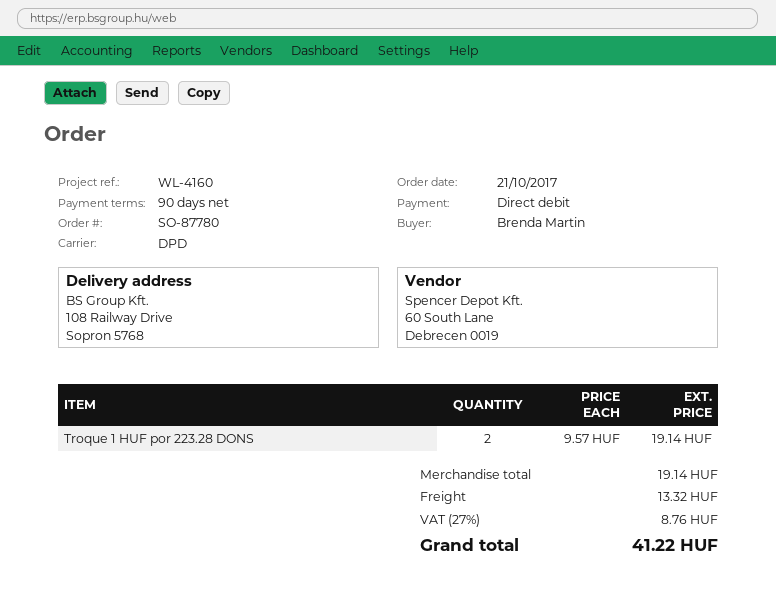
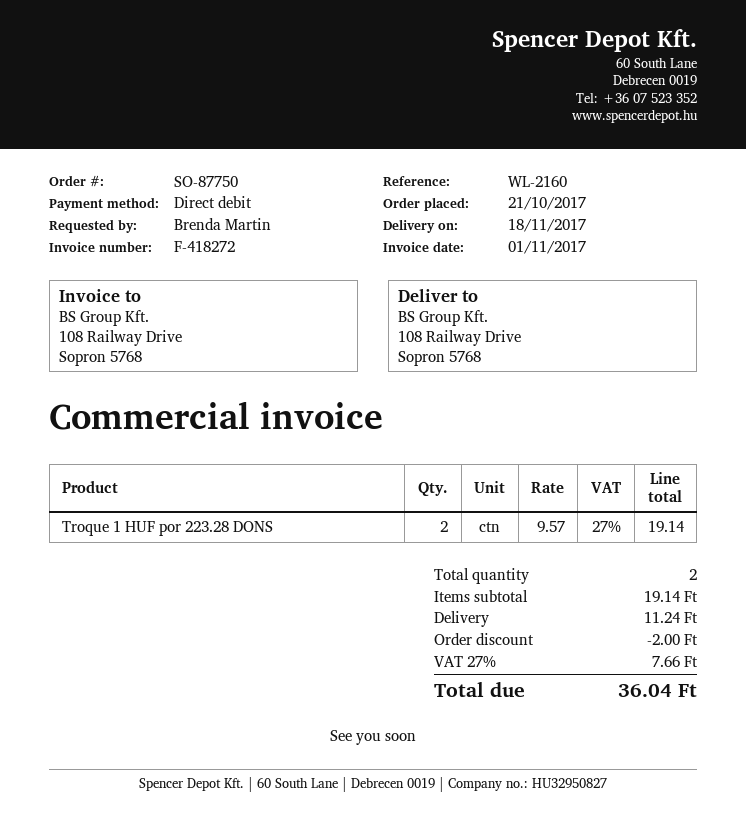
order number: SO-87780 -> SO-87750
reference: WL-4160 -> WL-2160
discount: none -> 2.00
shipping: 13.32 -> 11.24
tax: 27% = 8.76 -> 27% = 7.66
total: 41.22 -> 36.04

